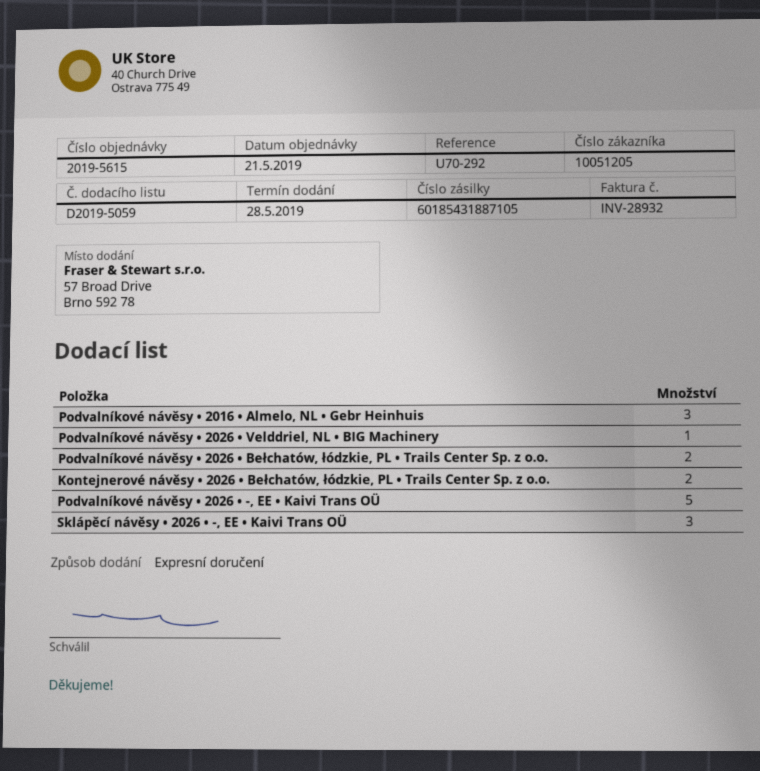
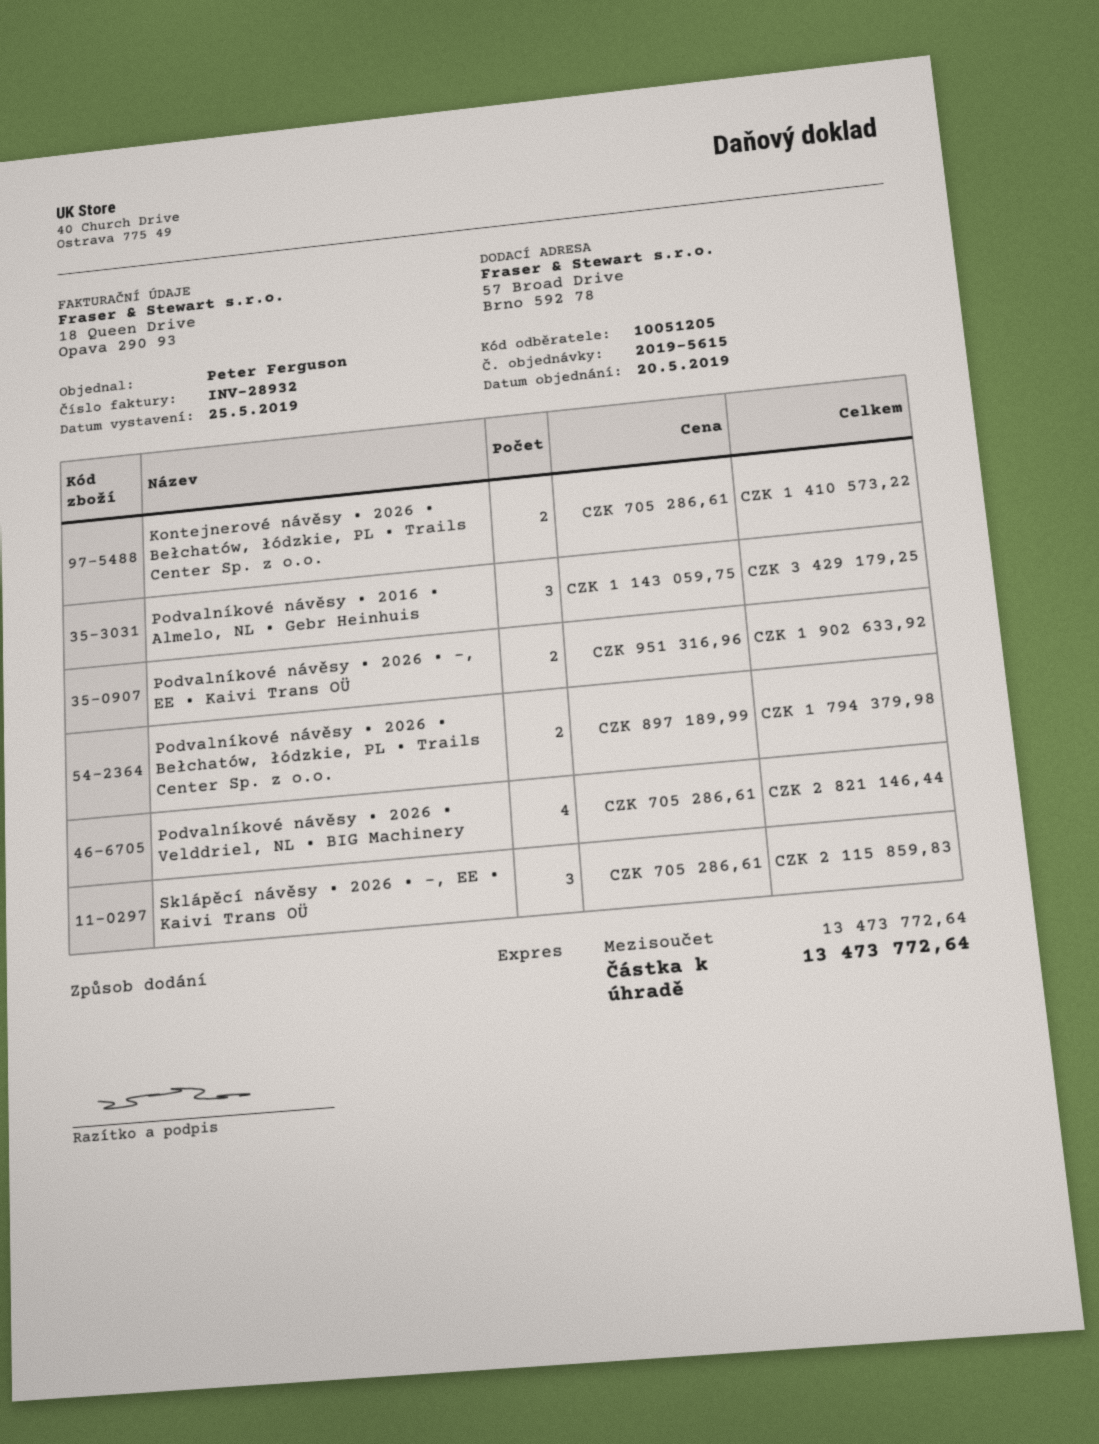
order date: 2019-05-21 -> 2019-05-20
Podvalníkové návěsy • 2026 • Velddriel, NL • BIG Machinery: 1 -> 4
Podvalníkové návěsy • 2026 • -, EE • Kaivi Trans OÜ: 5 -> 2

